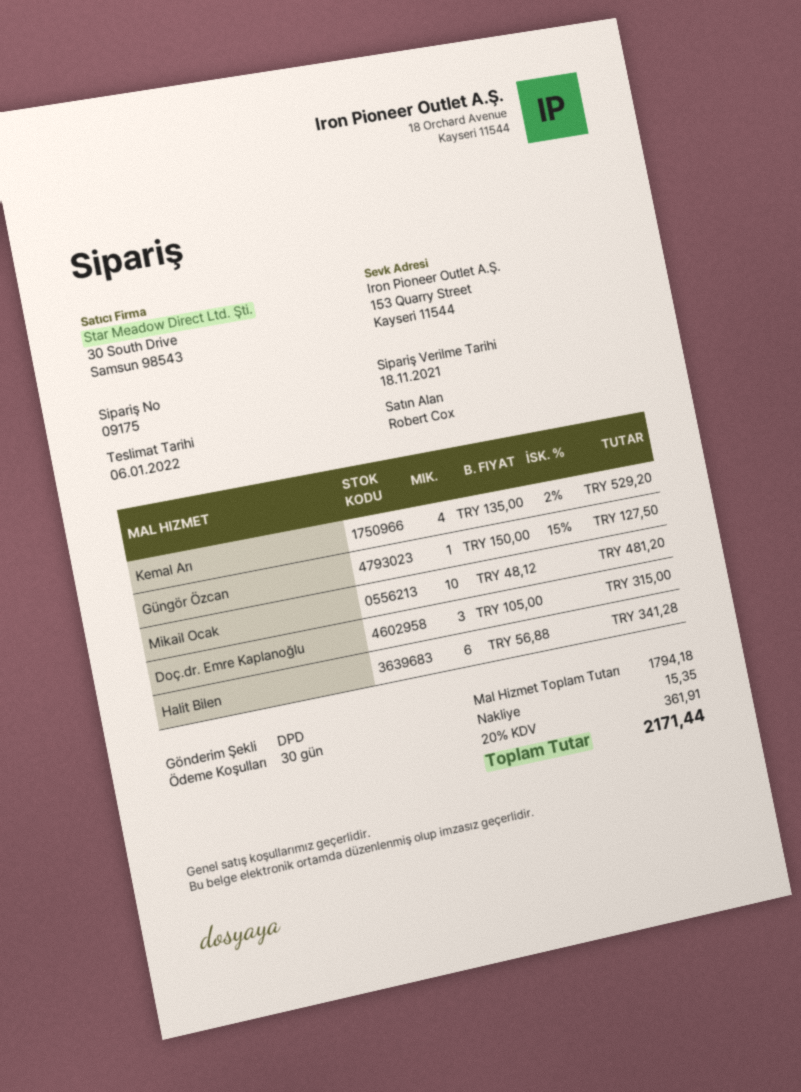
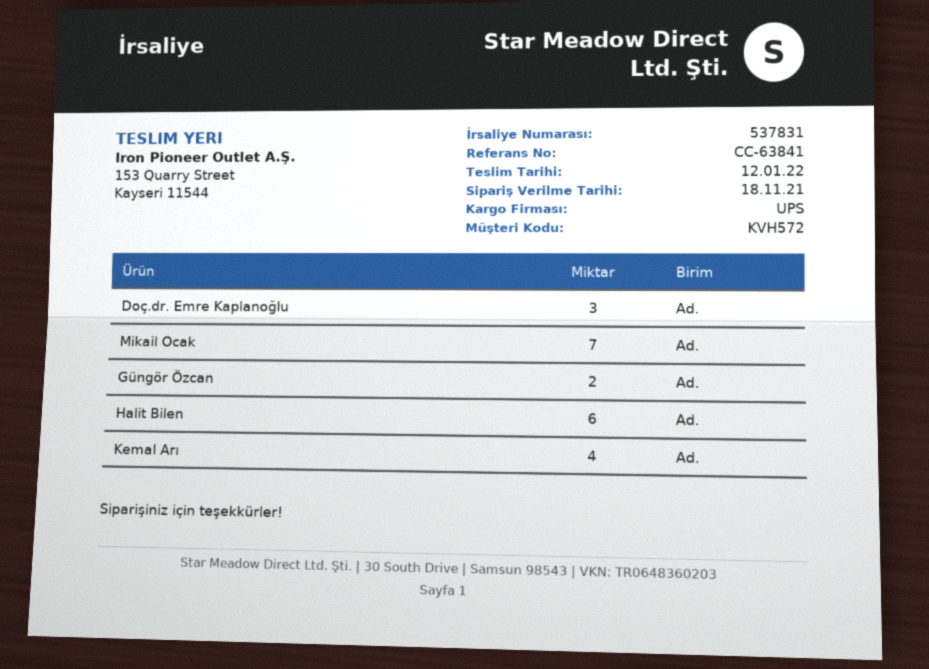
delivery date: 2022-01-06 -> 2022-01-12
shipping method: DPD -> UPS
Güngör Özcan: 1 -> 2
Mikail Ocak: 10 -> 7

